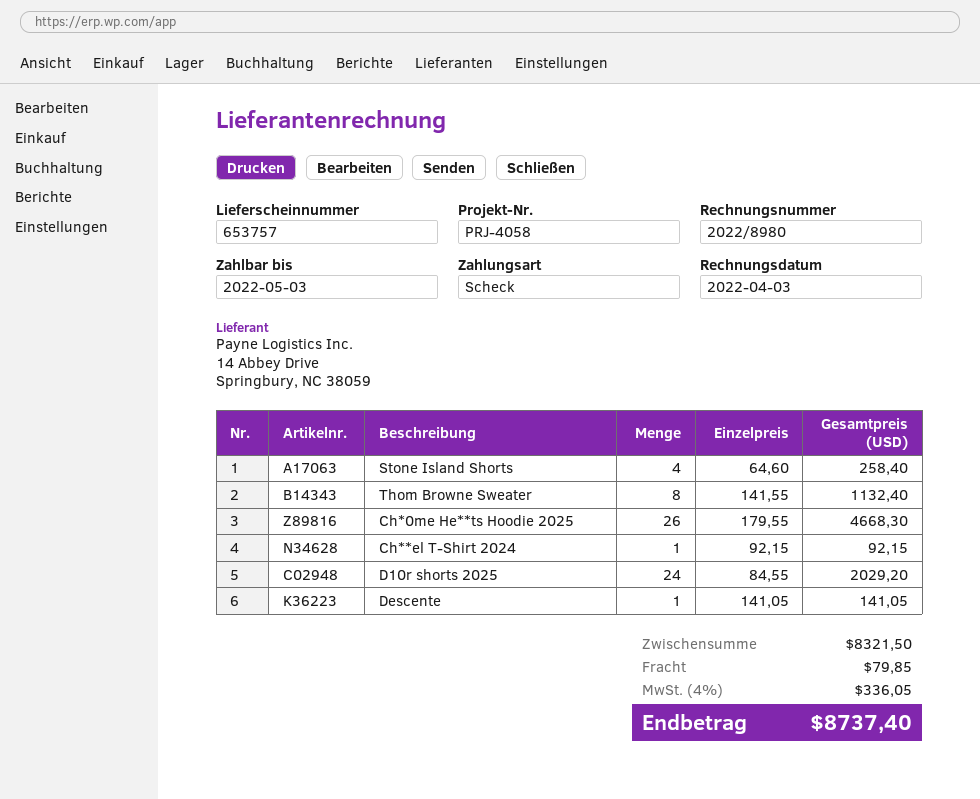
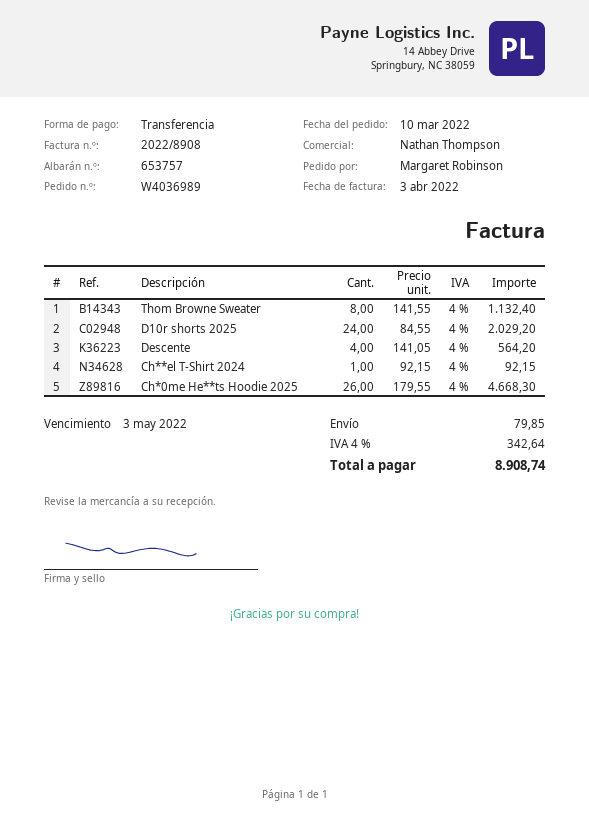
invoice number: 2022/8980 -> 2022/8908
payment method: cheque -> bank transfer
Stone Island Shorts: 4 x 64.60 = 258.40 -> none
Descente: 1 x 141.05 = 141.05 -> 4 x 141.05 = 564.20
tax: 4% = 336.05 -> 4% = 342.64
total: 8737.40 -> 8908.74

